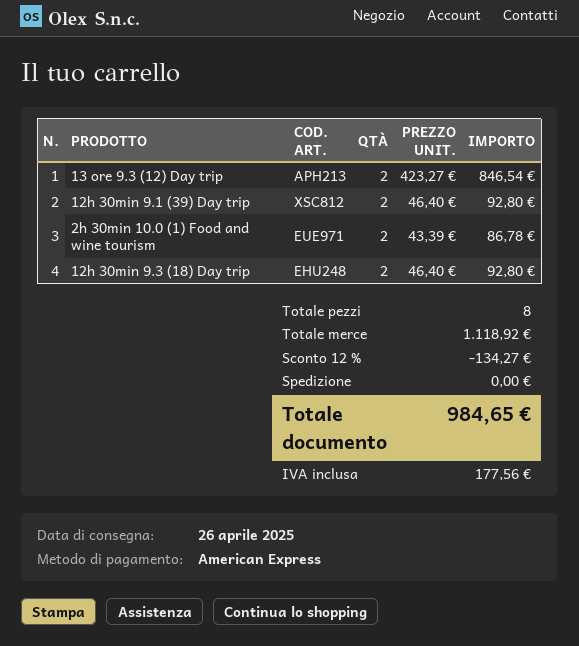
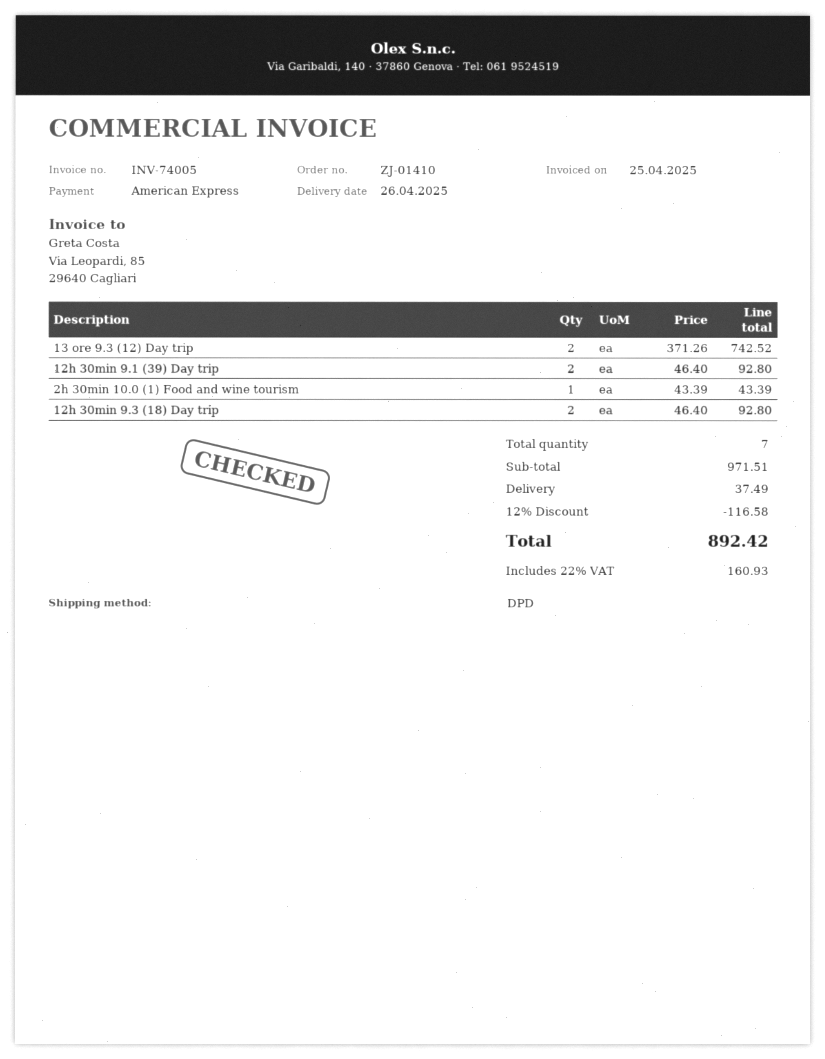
13 ore 9.3 (12) Day trip: 2 x 423.27 = 846.54 -> 2 x 371.26 = 742.52
2h 30min 10.0 (1) Food and wine tourism: 2 x 43.39 = 86.78 -> 1 x 43.39 = 43.39
total quantity: 8 -> 7
subtotal: 1118.92 -> 971.51
discount: 12% = 134.27 -> 12% = 116.58
shipping: 0.00 -> 37.49
tax: 177.56 -> 160.93
total: 984.65 -> 892.42

